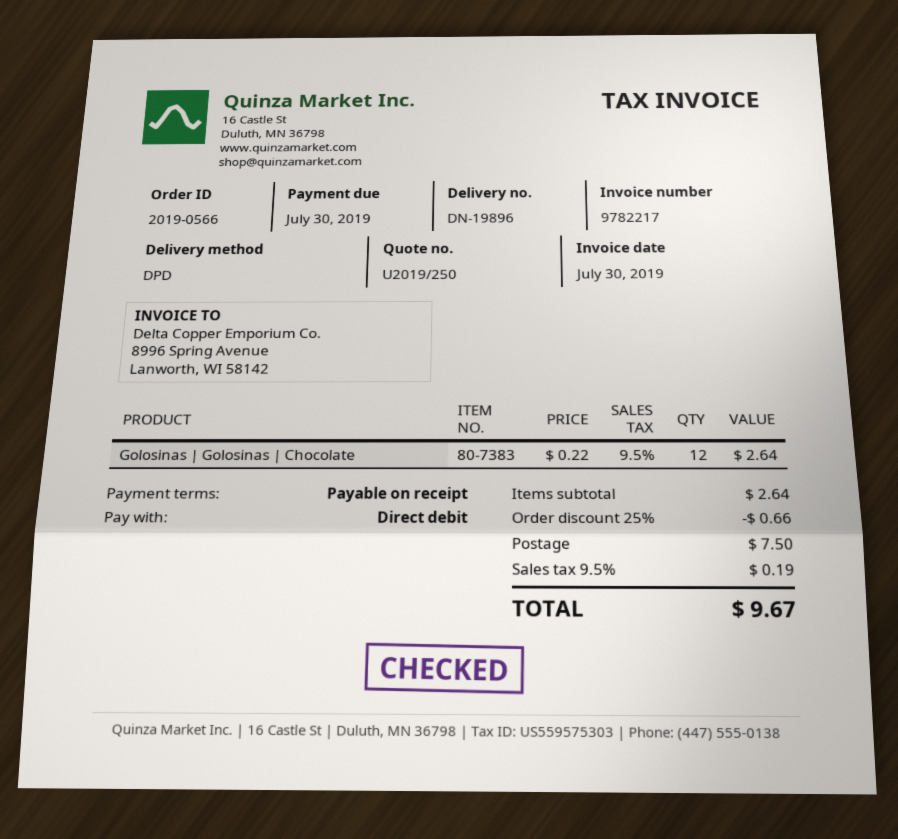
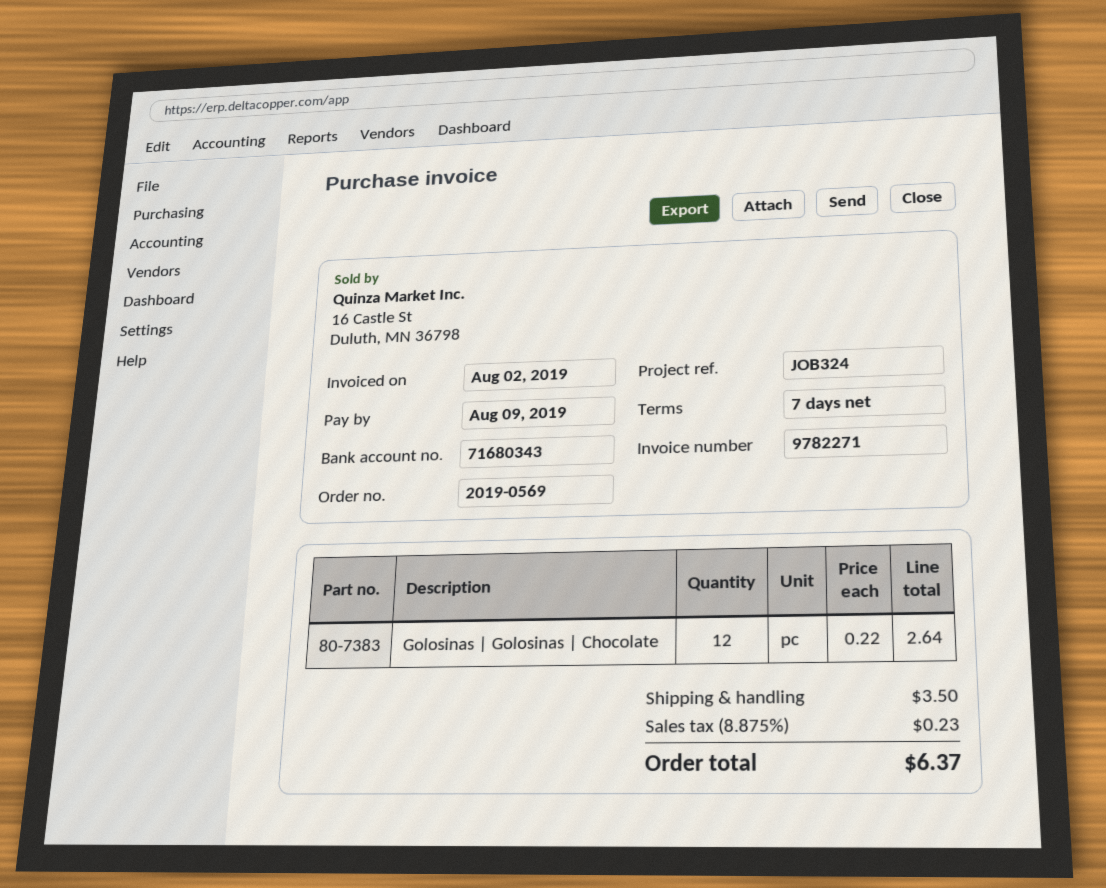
order number: 2019-0566 -> 2019-0569
invoice number: 9782217 -> 9782271
invoice date: 2019-07-30 -> 2019-08-02
payment terms: on receipt -> 7 days
due date: 2019-07-30 -> 2019-08-09
discount: 25% = 0.66 -> none
shipping: 7.50 -> 3.50
tax: 9.5% = 0.19 -> 8.875% = 0.23
total: 9.67 -> 6.37

